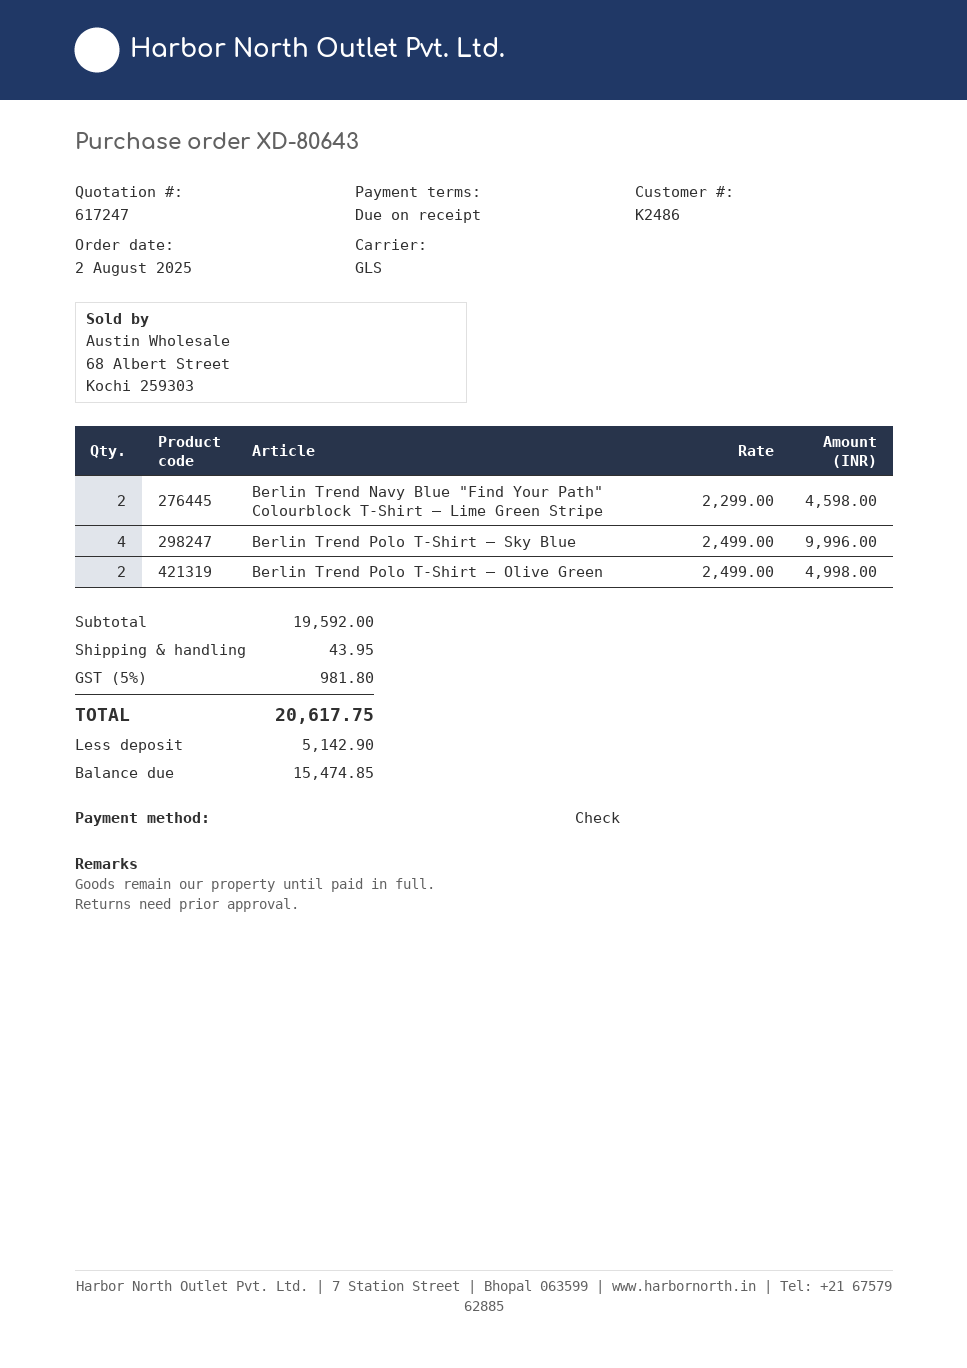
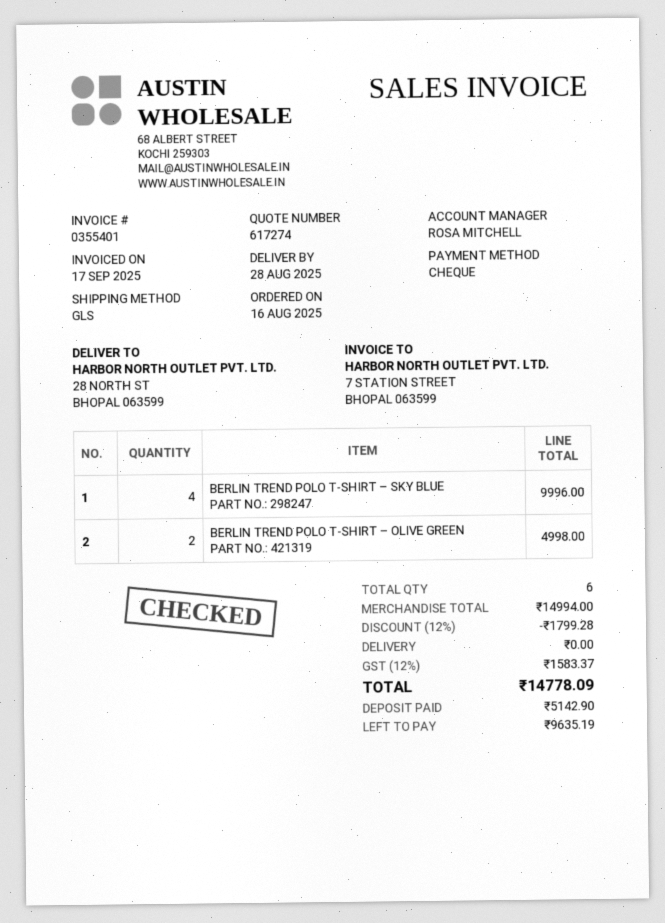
quote number: 617247 -> 617274
order date: 2025-08-02 -> 2025-08-16
Berlin Trend Navy Blue "Find Your Path" Colourblock T-Shirt – Lime Green Stripe: 2 for 4598.00 -> none
subtotal: 19592.00 -> 14994.00
discount: none -> 12% = 1799.28
shipping: 43.95 -> 0.00
tax: 5% = 981.80 -> 12% = 1583.37
total: 20617.75 -> 14778.09
balance: 15474.85 -> 9635.19

